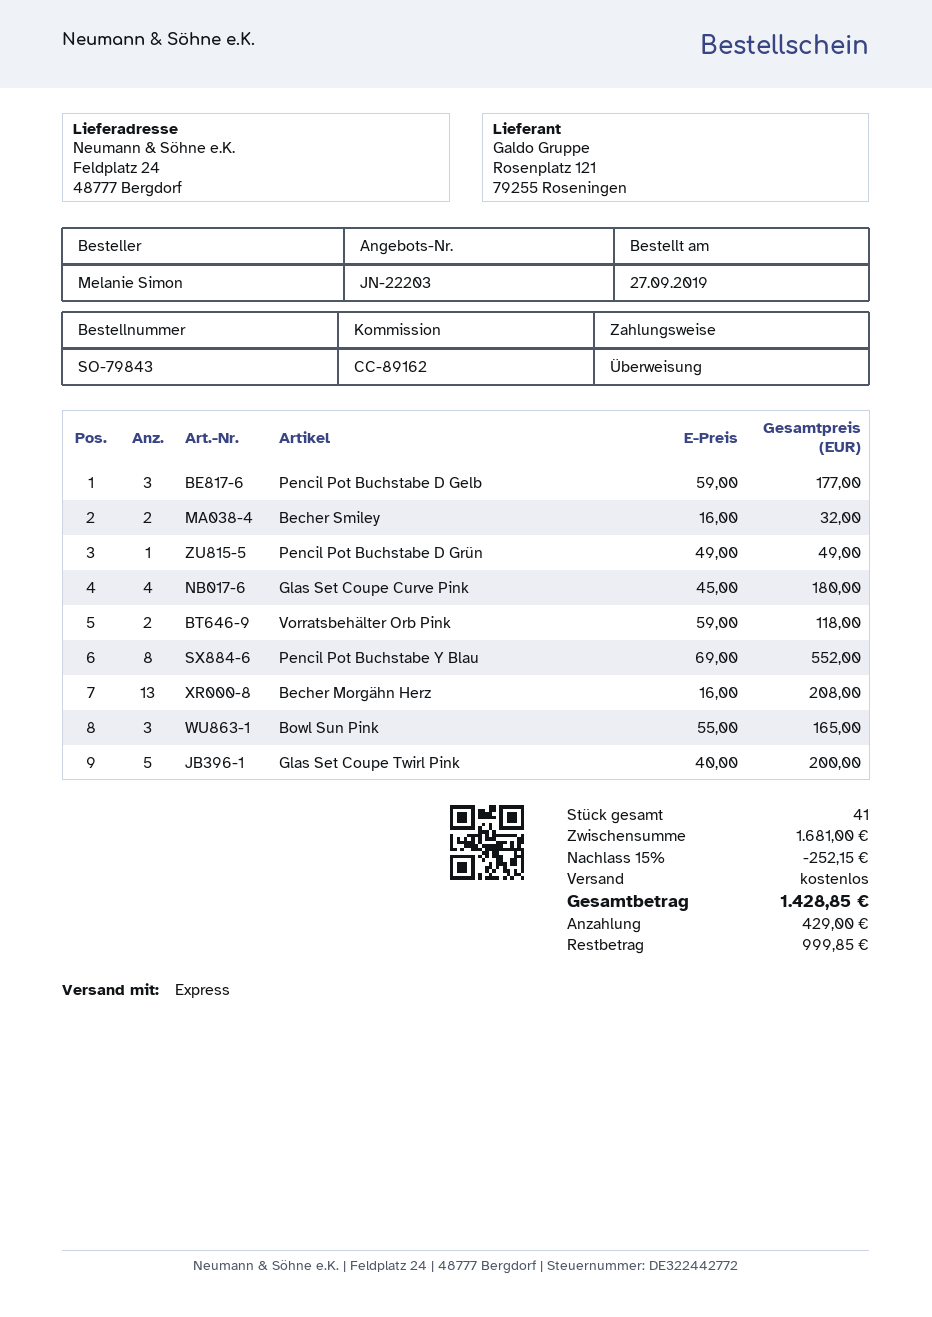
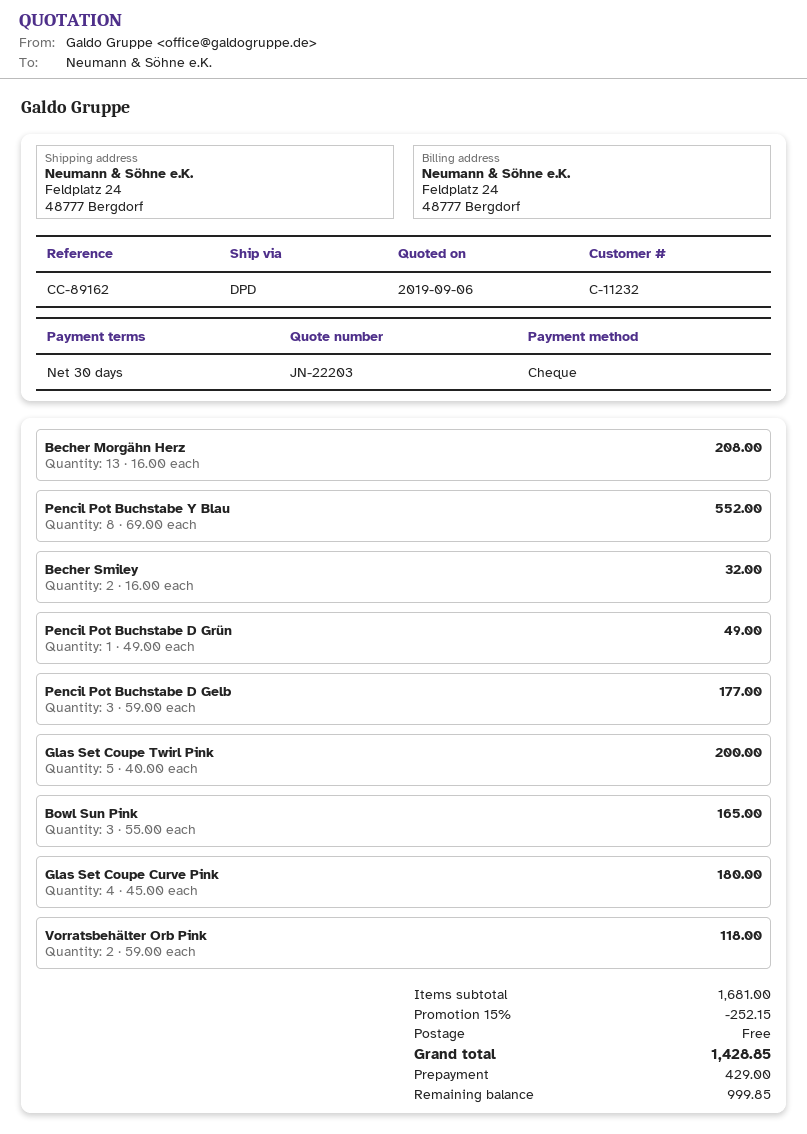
payment method: bank transfer -> cheque
shipping method: express -> DPD

